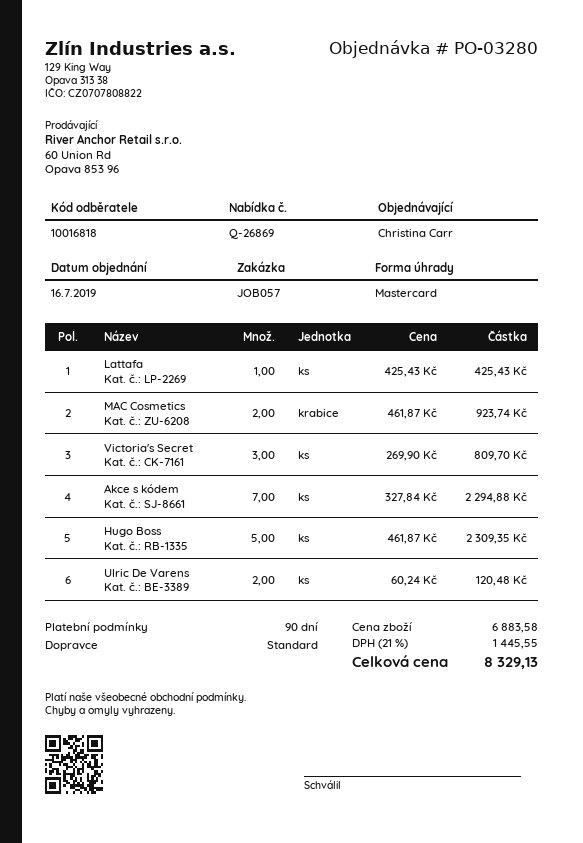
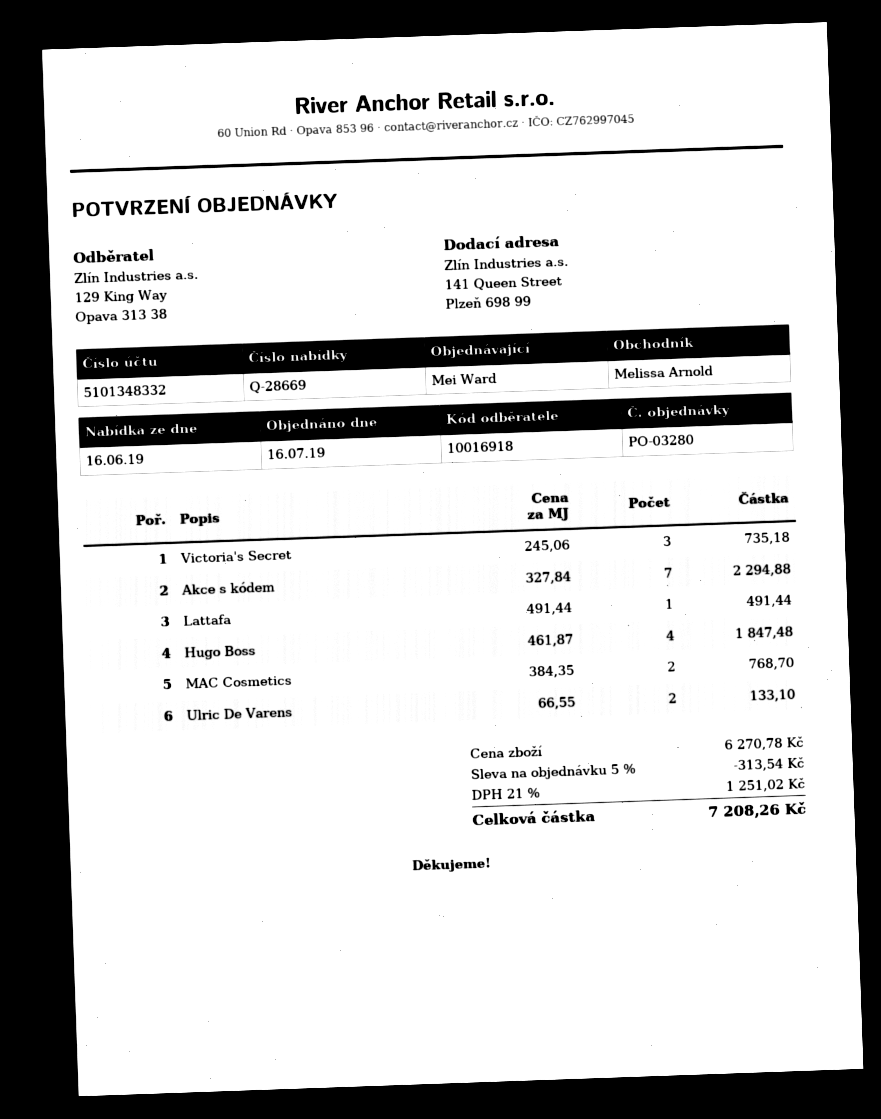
quote number: Q-26869 -> Q-28669
customer number: 10016818 -> 10016918
ordered by: Christina Carr -> Mei Ward
Lattafa: 1 x 425.43 = 425.43 -> 1 x 491.44 = 491.44
MAC Cosmetics: 2 x 461.87 = 923.74 -> 2 x 384.35 = 768.70
Victoria's Secret: 3 x 269.90 = 809.70 -> 3 x 245.06 = 735.18
Hugo Boss: 5 x 461.87 = 2309.35 -> 4 x 461.87 = 1847.48
Ulric De Varens: 2 x 60.24 = 120.48 -> 2 x 66.55 = 133.10
subtotal: 6883.58 -> 6270.78
discount: none -> 5% = 313.54
tax: 21% = 1445.55 -> 21% = 1251.02
total: 8329.13 -> 7208.26

